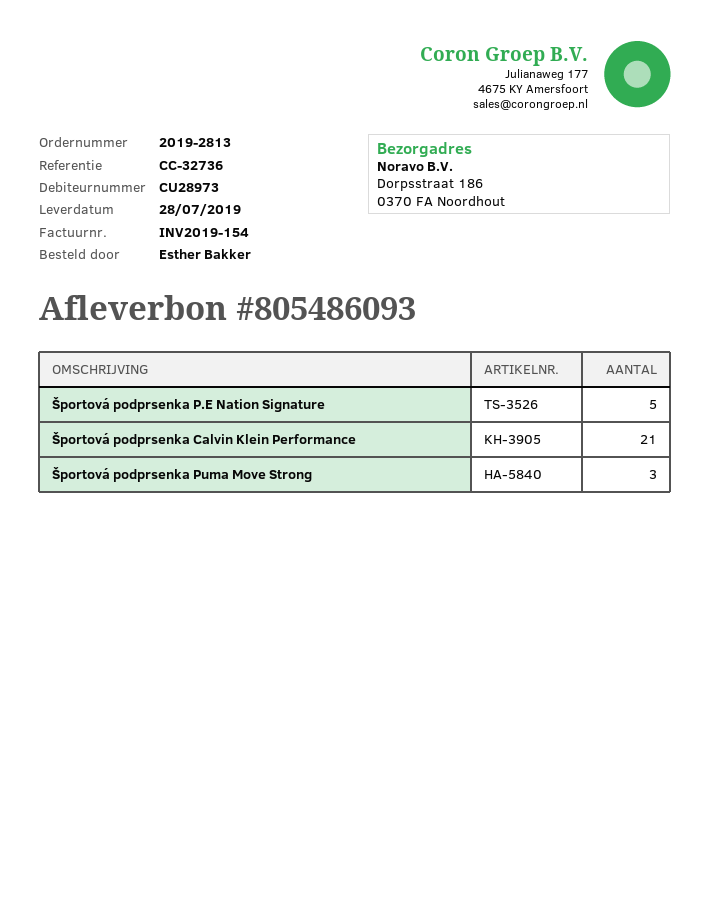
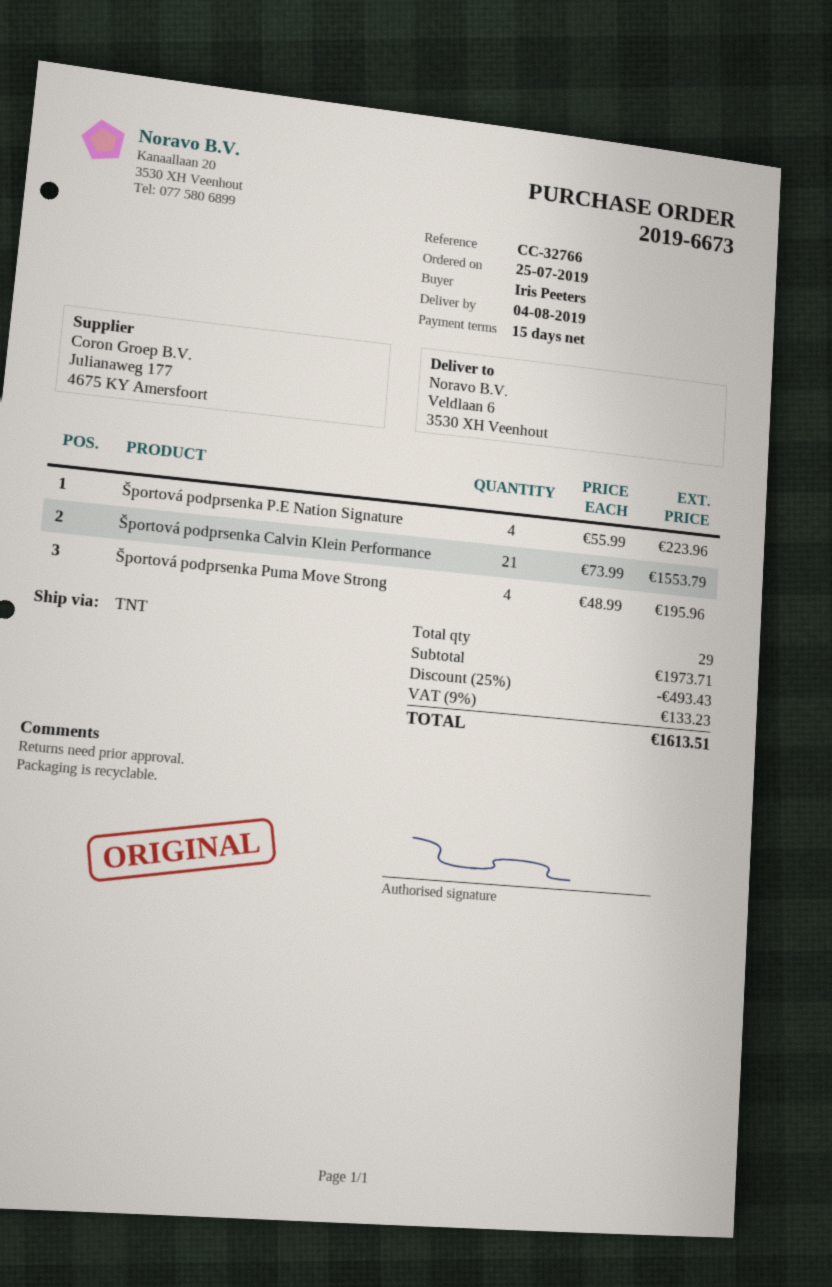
order number: 2019-2813 -> 2019-6673
delivery date: 2019-07-28 -> 2019-08-04
reference: CC-32736 -> CC-32766
ordered by: Esther Bakker -> Iris Peeters
ship to: Dorpsstraat 186, 0370 FA Noordhout -> Veldlaan 6, 3530 XH Veenhout
Športová podprsenka P.E Nation Signature: 5 -> 4
Športová podprsenka Puma Move Strong: 3 -> 4

